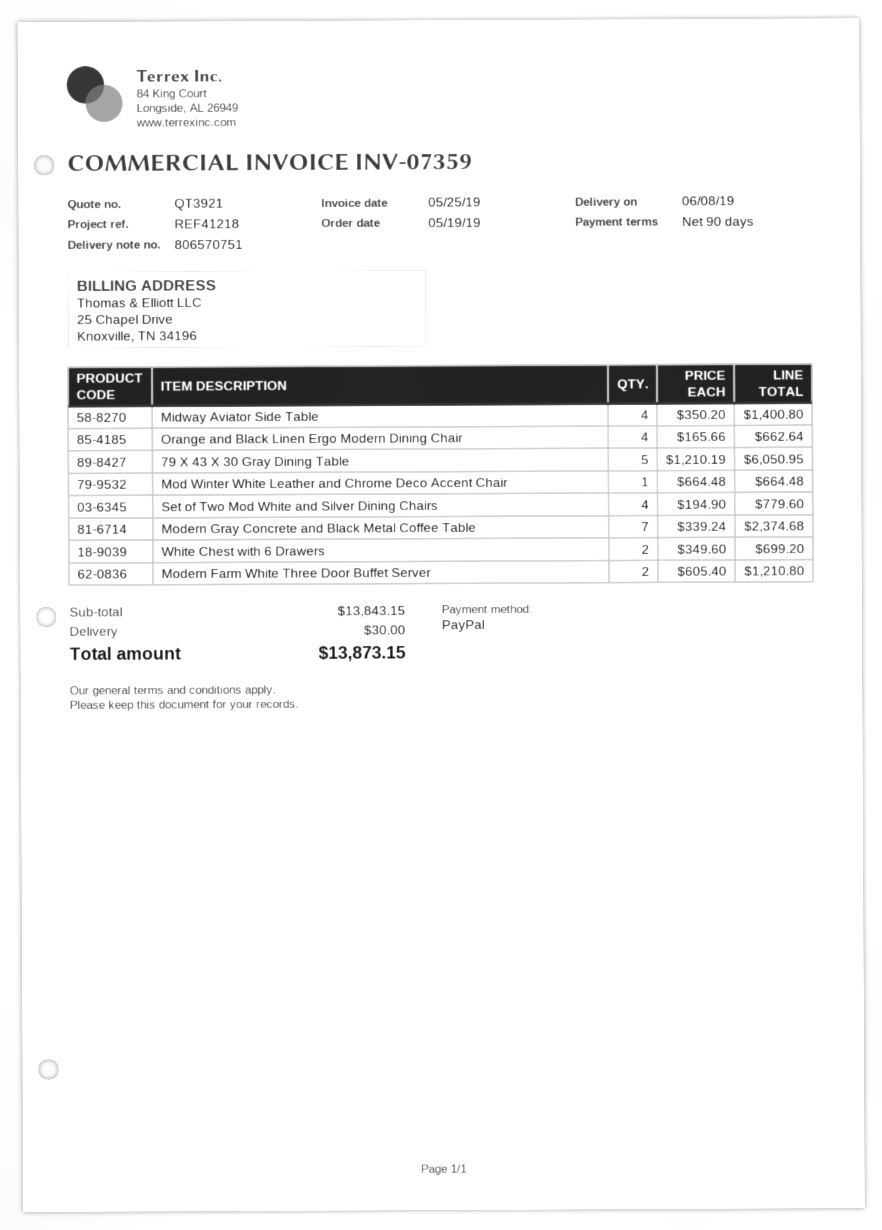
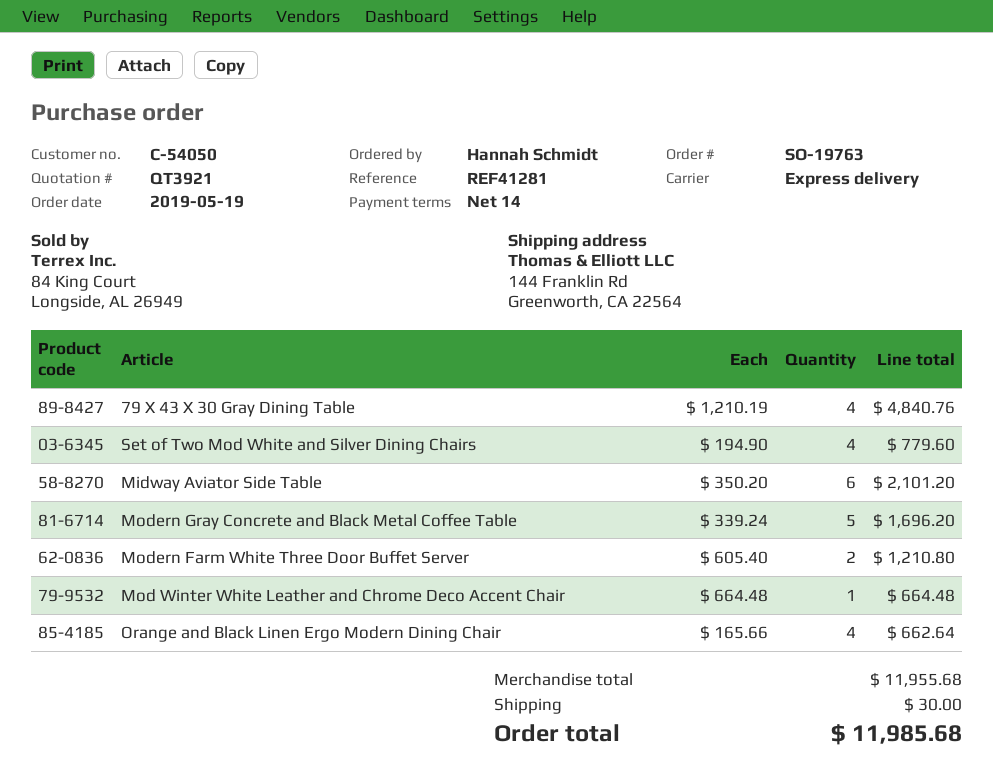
payment terms: 90 days -> 14 days
reference: REF41218 -> REF41281
Midway Aviator Side Table: 4 x 350.20 = 1400.80 -> 6 x 350.20 = 2101.20
79 X 43 X 30 Gray Dining Table: 5 x 1210.19 = 6050.95 -> 4 x 1210.19 = 4840.76
Modern Gray Concrete and Black Metal Coffee Table: 7 x 339.24 = 2374.68 -> 5 x 339.24 = 1696.20
White Chest with 6 Drawers: 2 x 349.60 = 699.20 -> none
subtotal: 13843.15 -> 11955.68
total: 13873.15 -> 11985.68

